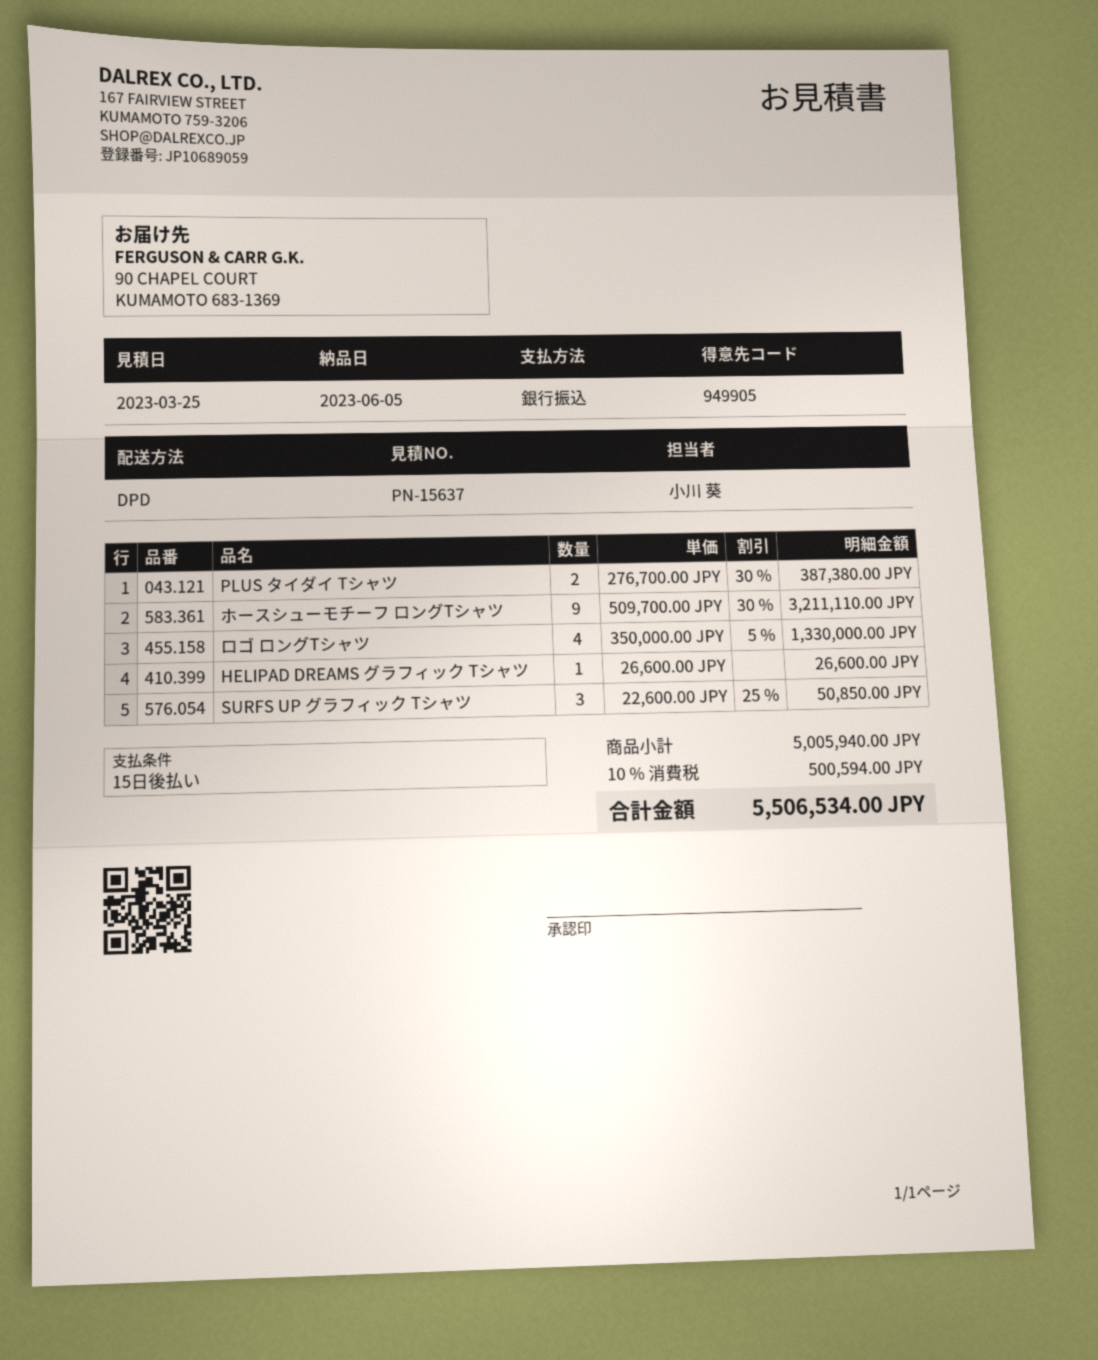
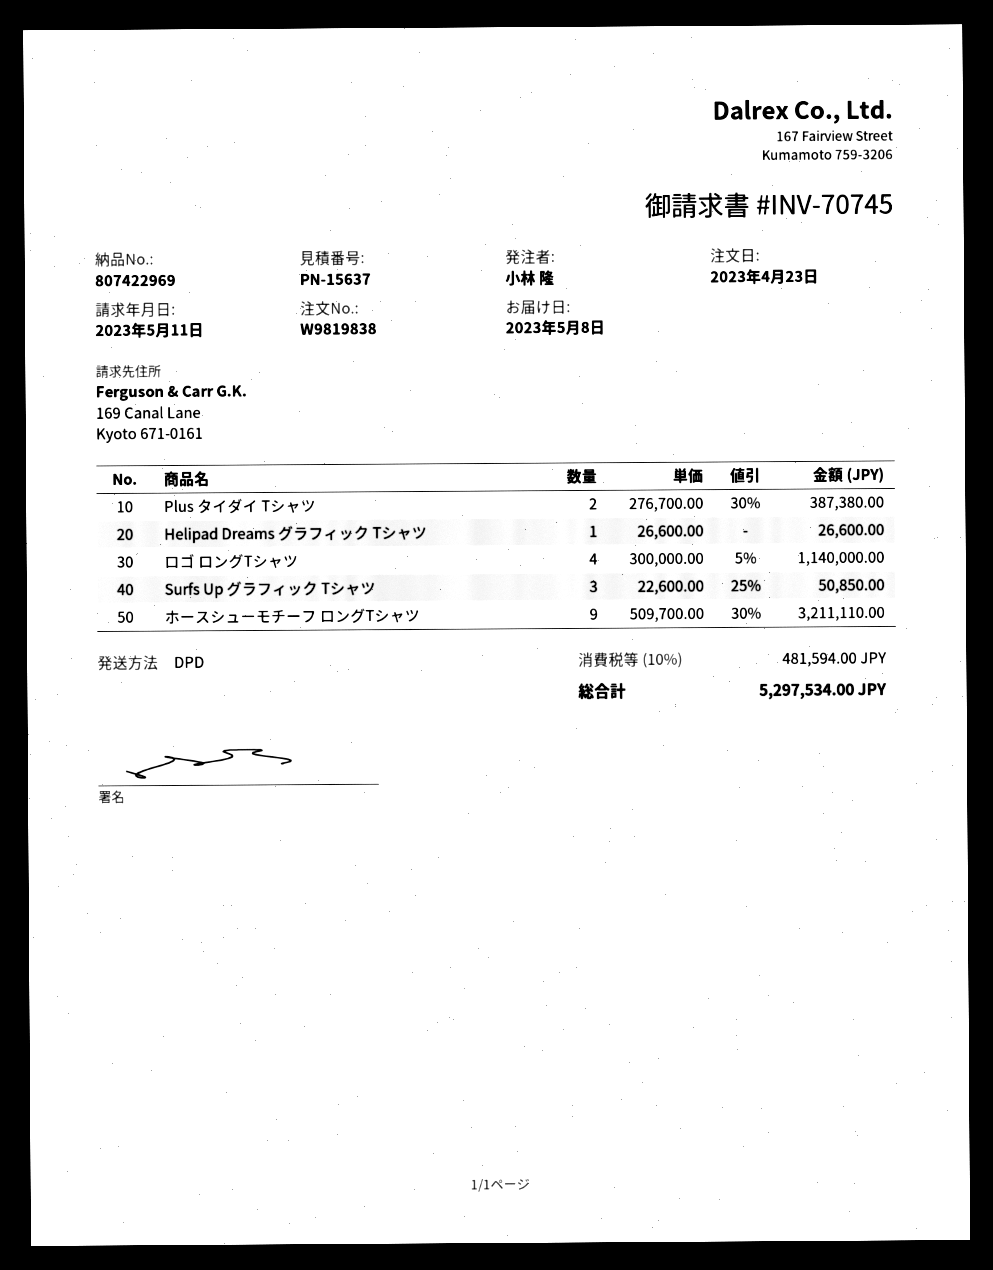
delivery date: 2023-06-05 -> 2023-05-08
ロゴ ロングTシャツ: 4 x 350000.00 - 5% = 1330000.00 -> 4 x 300000.00 - 5% = 1140000.00
tax: 10% = 500594.00 -> 10% = 481594.00
total: 5506534.00 -> 5297534.00

